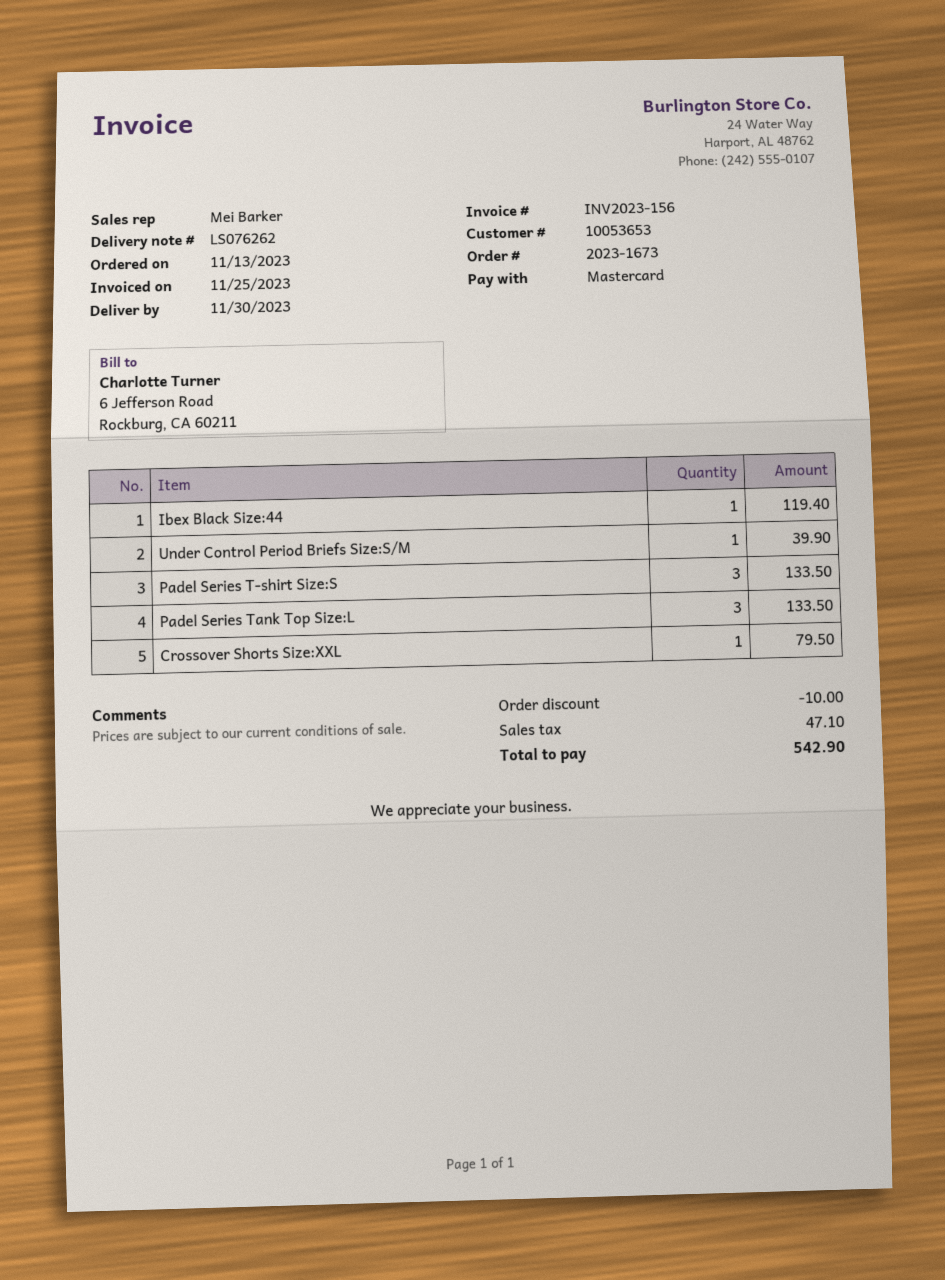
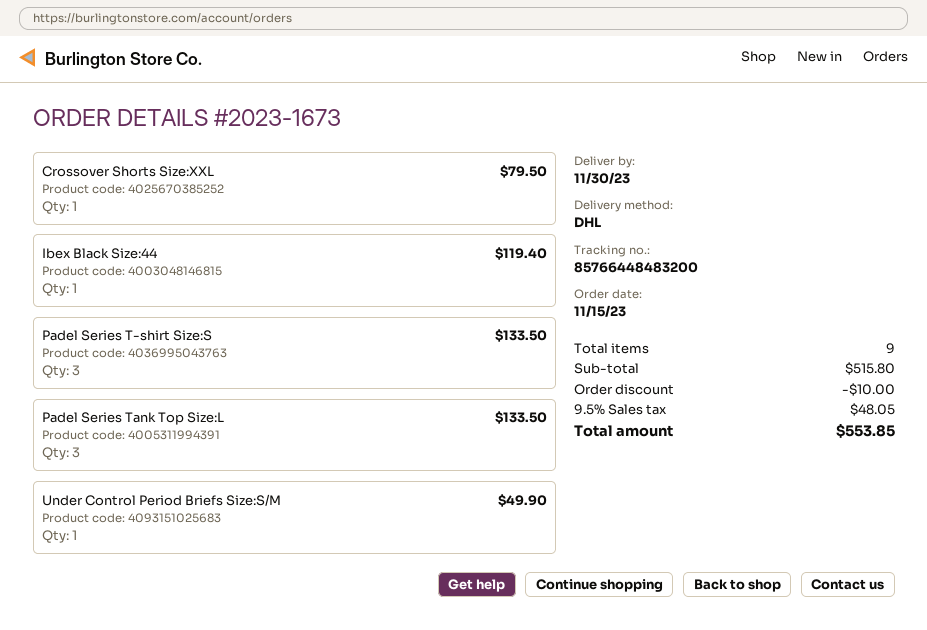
order date: 2023-11-13 -> 2023-11-15
Under Control Period Briefs Size:S/M: 1 for 39.90 -> 1 for 49.90
tax: 47.10 -> 48.05
total: 542.90 -> 553.85

